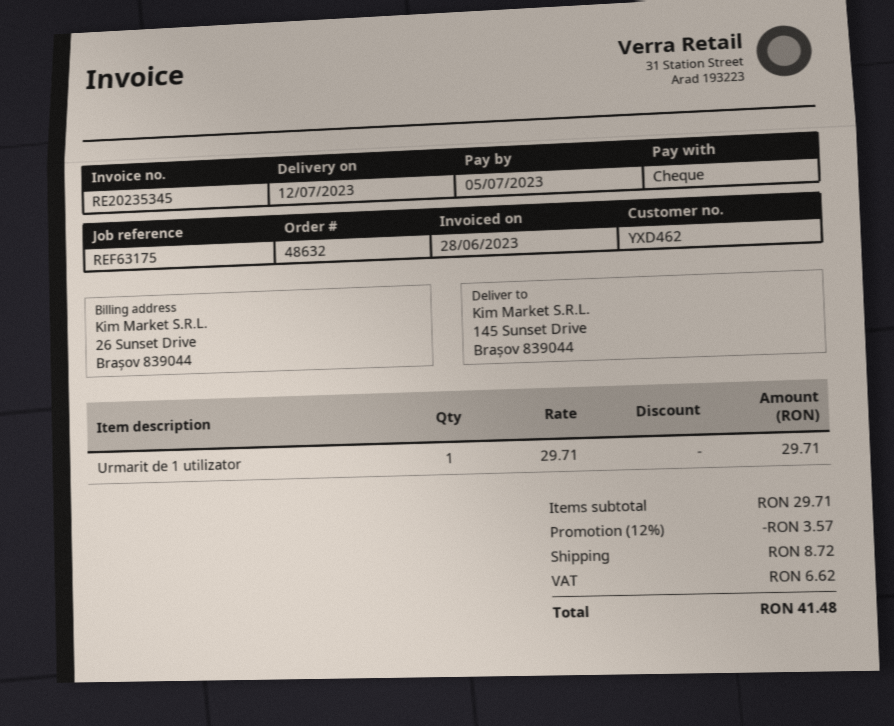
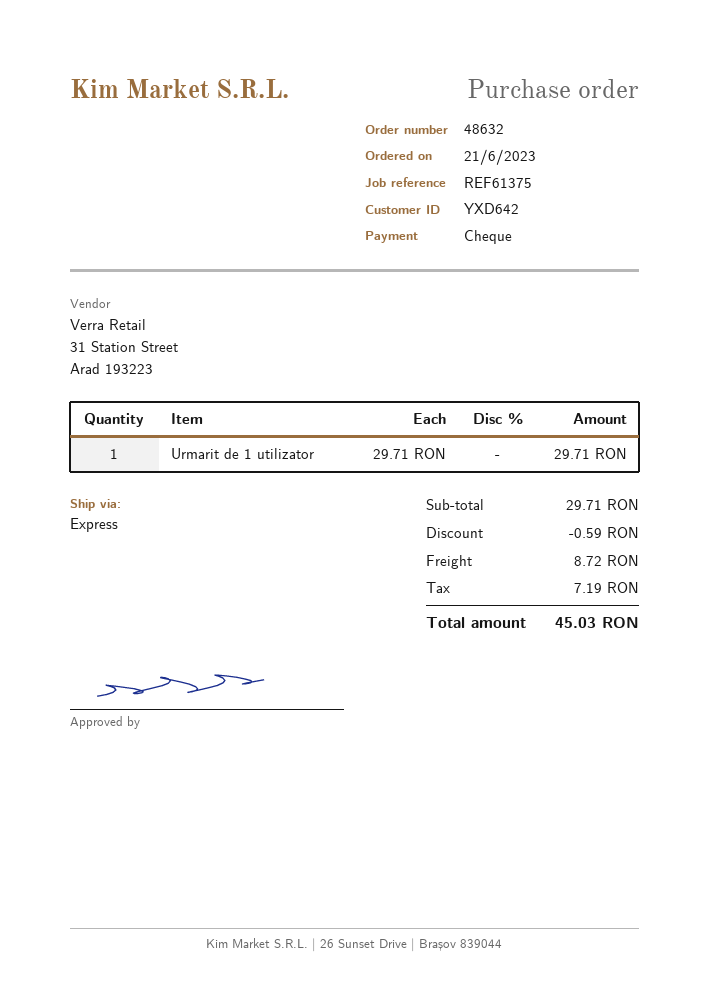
customer number: YXD462 -> YXD642
reference: REF63175 -> REF61375
discount: 3.57 -> 0.59
tax: 6.62 -> 7.19
total: 41.48 -> 45.03

